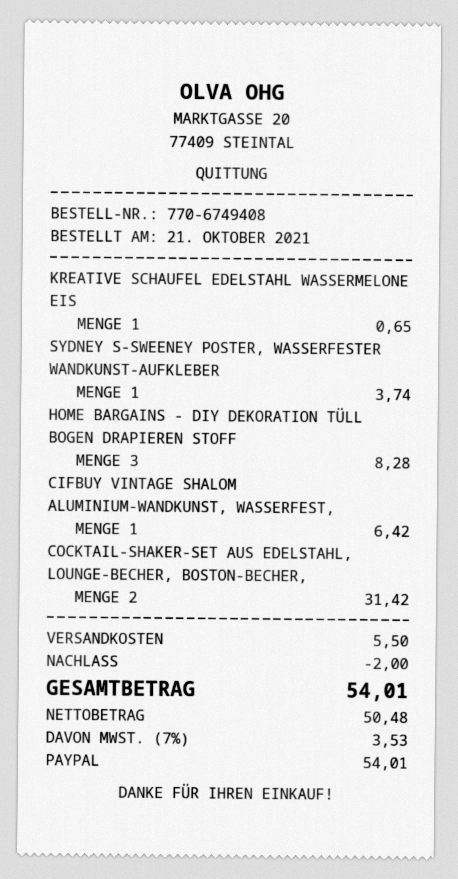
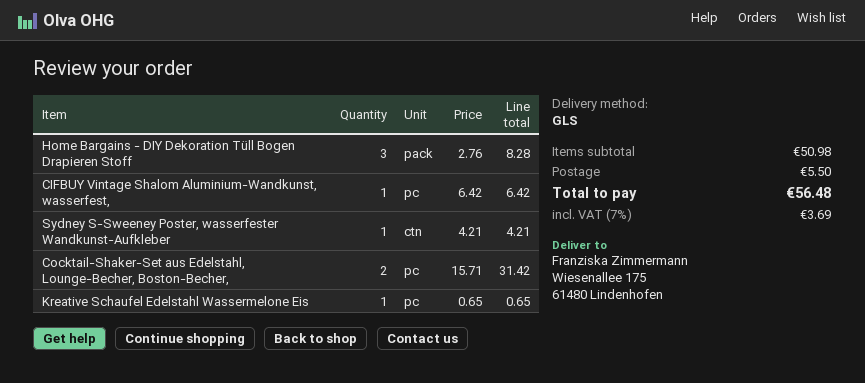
SYDNEY S-SWEENEY POSTER, WASSERFESTER WANDKUNST-AUFKLEBER: 1 for 3.74 -> 1 for 4.21
discount: 2.00 -> none
tax: 7% = 3.53 -> 7% = 3.69
total: 54.01 -> 56.48

